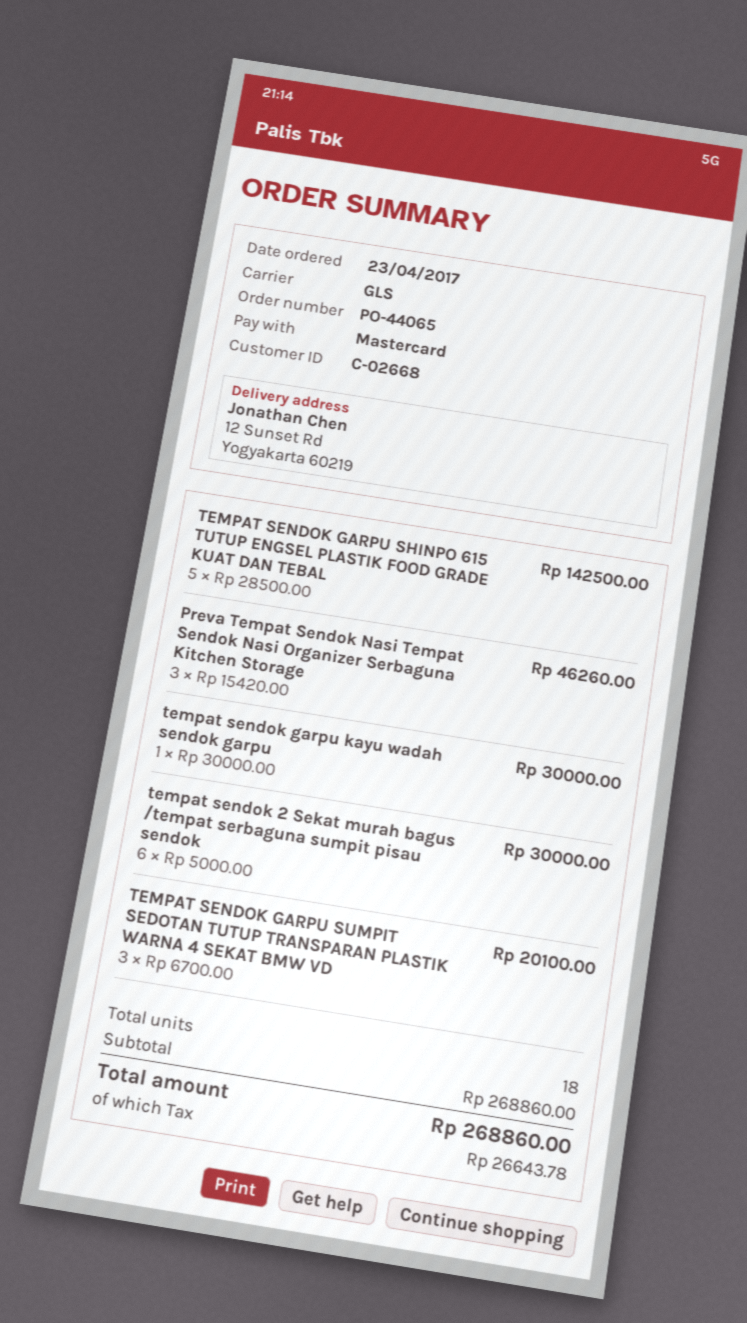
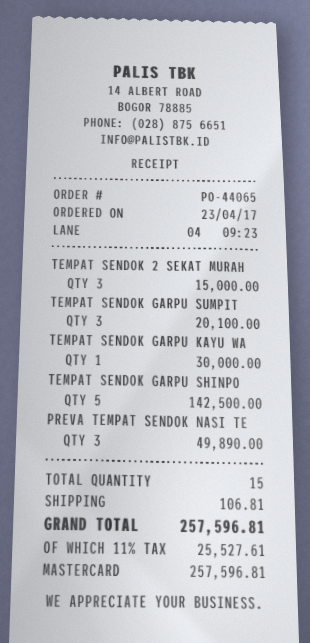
Preva Tempat Sendok Nasi Tempat Sendok Nasi Organizer Serbaguna Kitchen Storage: 3 for 46260.00 -> 3 for 49890.00
tempat sendok 2 Sekat murah bagus /tempat serbaguna sumpit pisau sendok: 6 for 30000.00 -> 3 for 15000.00
total quantity: 18 -> 15
shipping: none -> 106.81
tax: 26643.78 -> 25527.61
total: 268860.00 -> 257596.81

